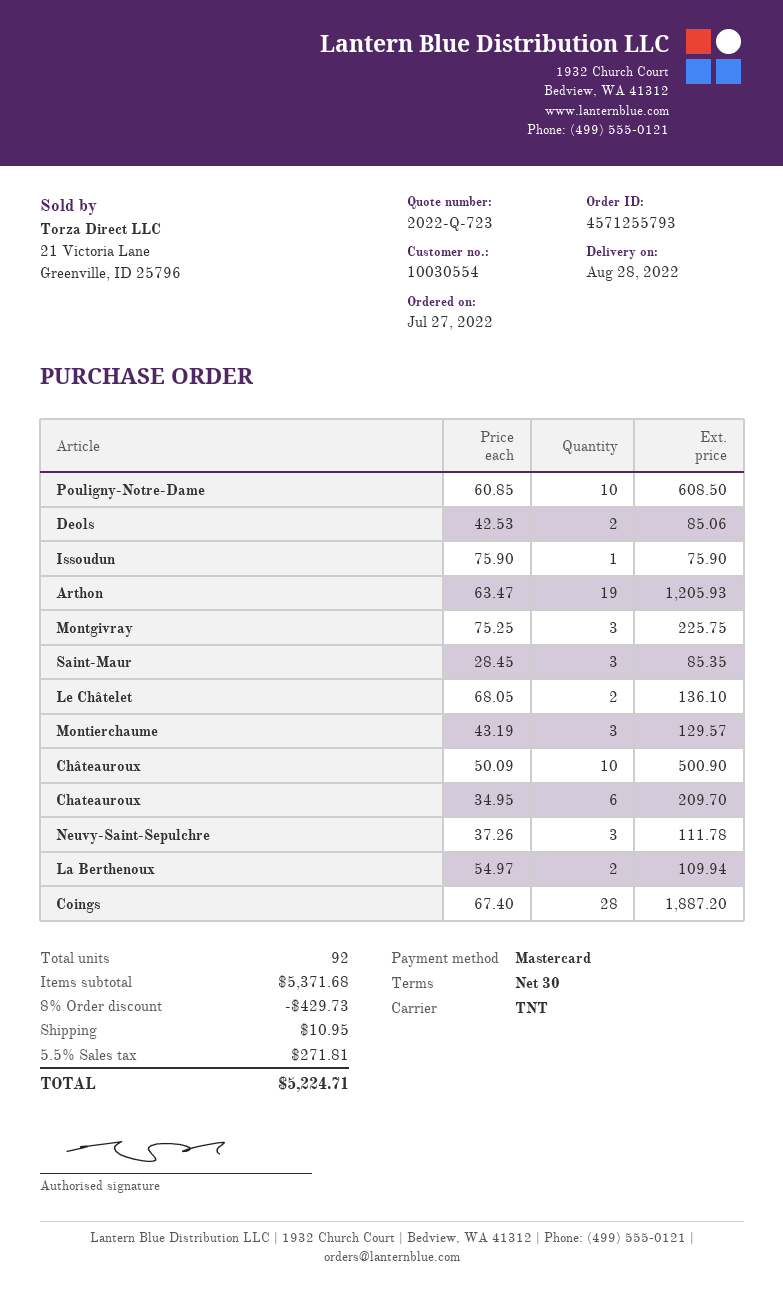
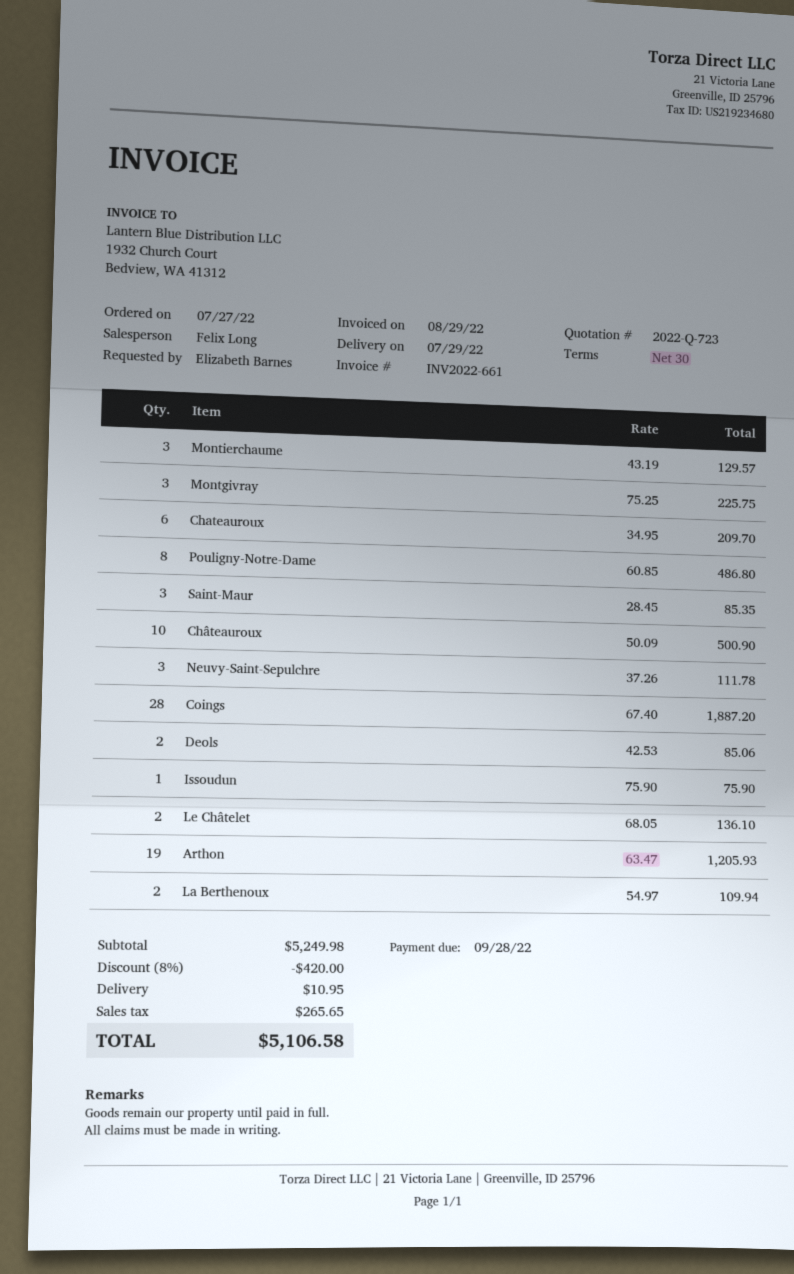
delivery date: 2022-08-28 -> 2022-07-29
Pouligny-Notre-Dame: 10 x 60.85 = 608.50 -> 8 x 60.85 = 486.80
subtotal: 5371.68 -> 5249.98
discount: 8% = 429.73 -> 8% = 420.00
tax: 271.81 -> 265.65
total: 5224.71 -> 5106.58

